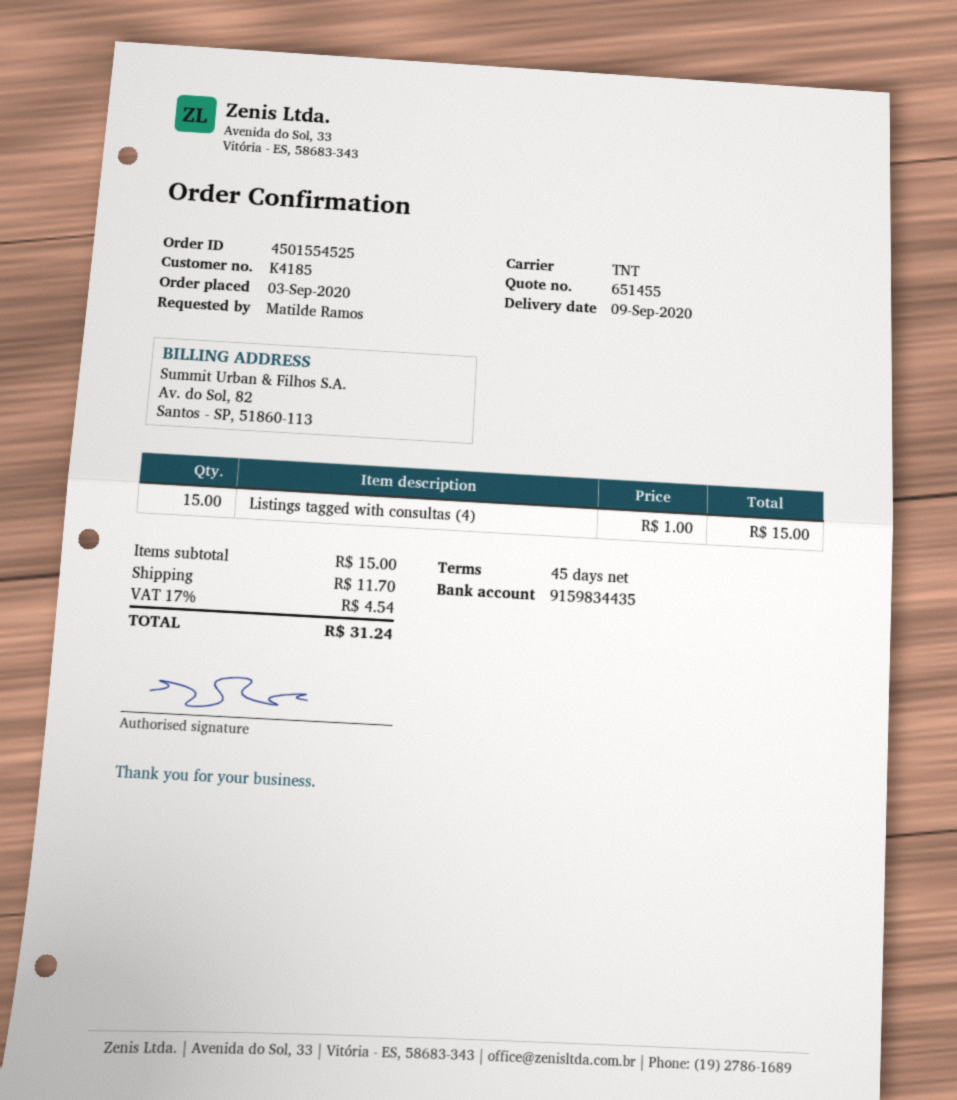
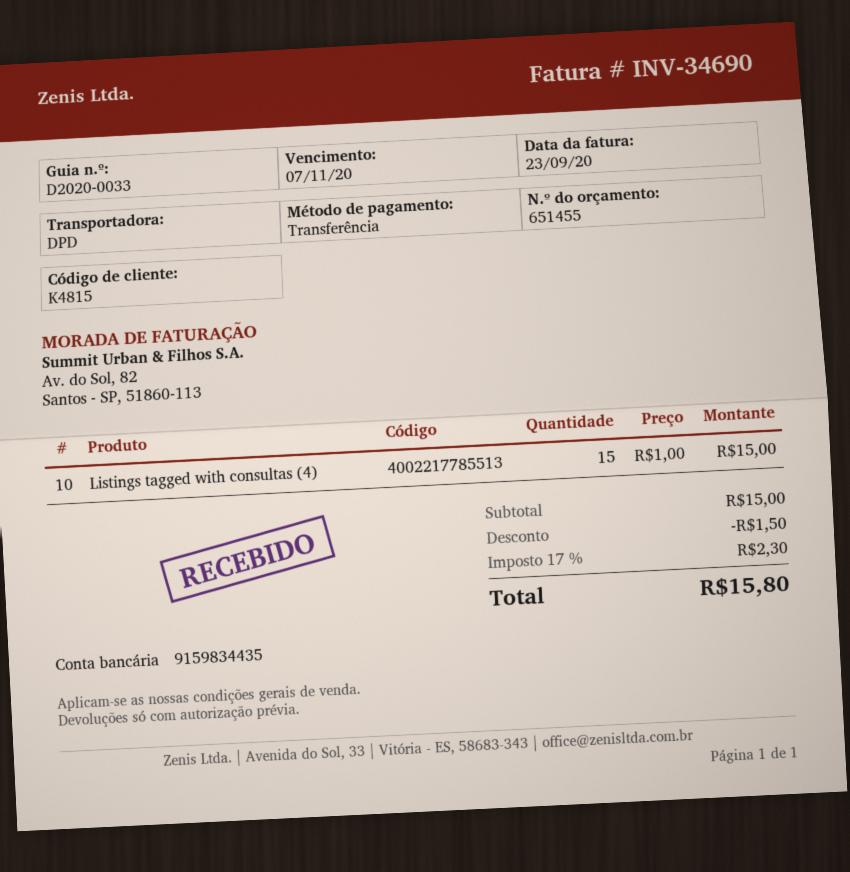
customer number: K4185 -> K4815
shipping method: TNT -> DPD
discount: none -> 1.50
shipping: 11.70 -> none
tax: 17% = 4.54 -> 17% = 2.30
total: 31.24 -> 15.80

